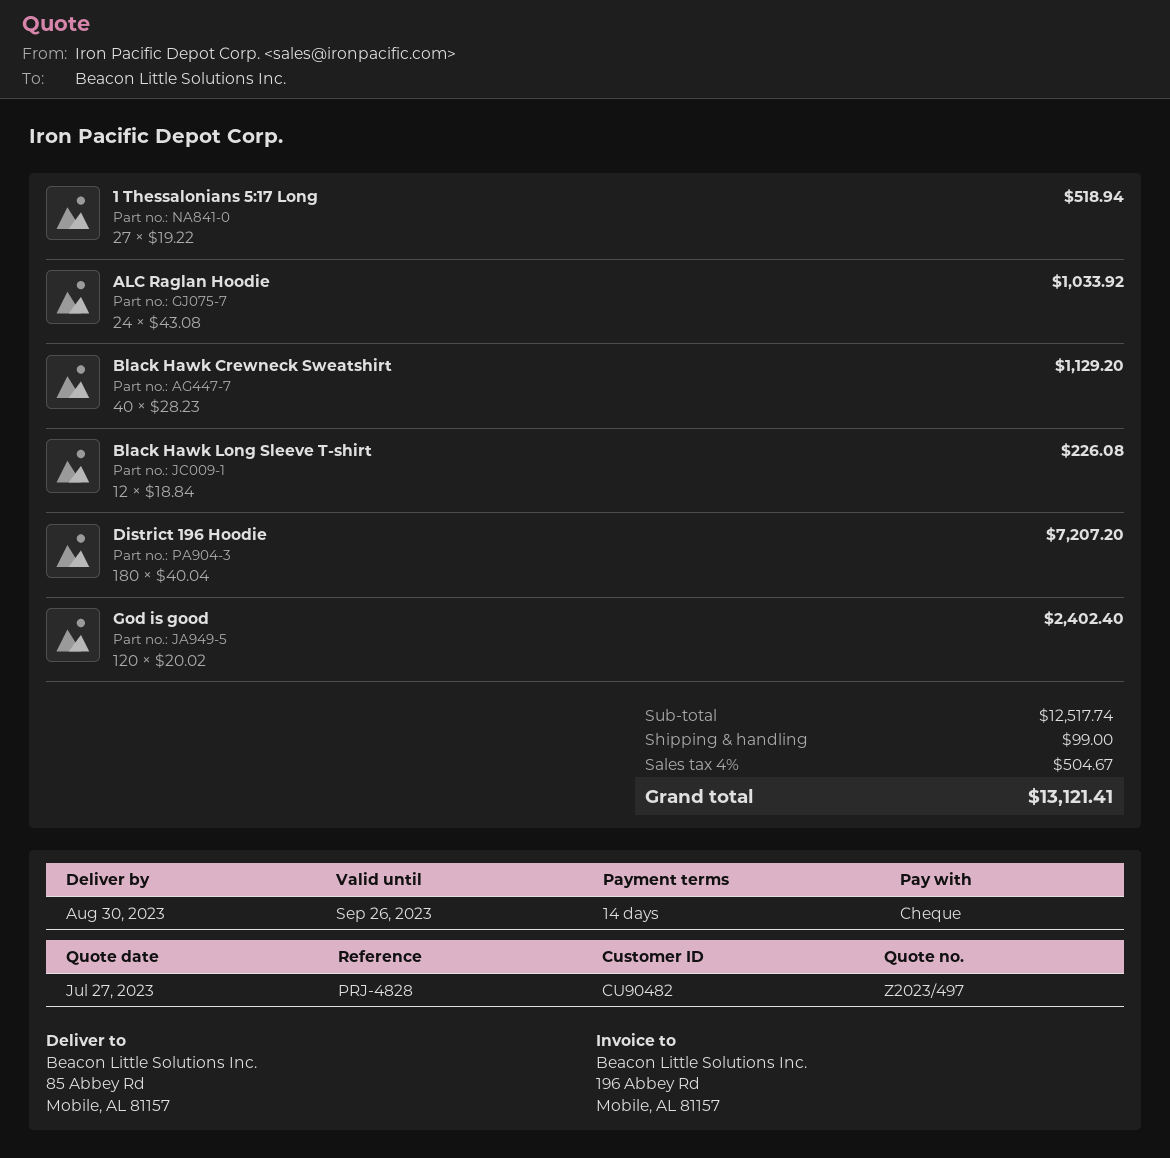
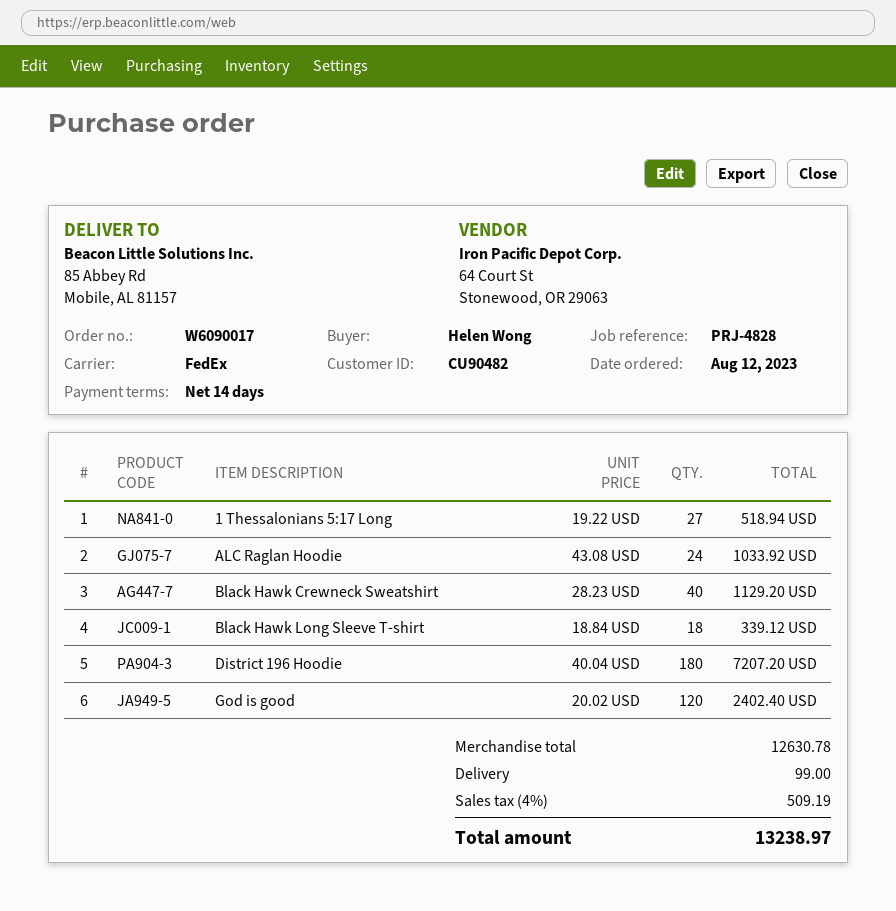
Black Hawk Long Sleeve T-shirt: 12 x 18.84 = 226.08 -> 18 x 18.84 = 339.12
subtotal: 12517.74 -> 12630.78
tax: 4% = 504.67 -> 4% = 509.19
total: 13121.41 -> 13238.97

